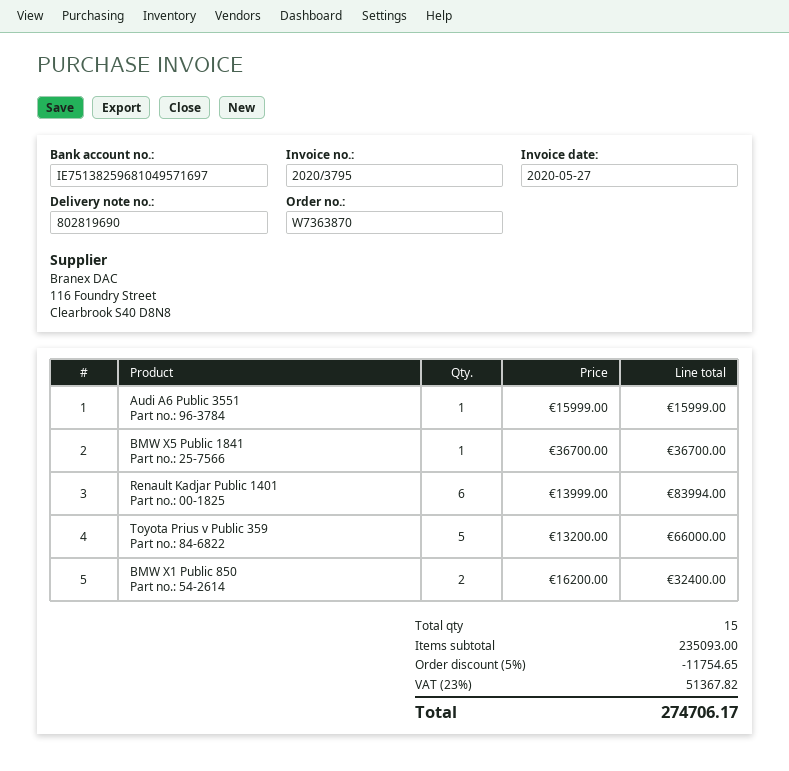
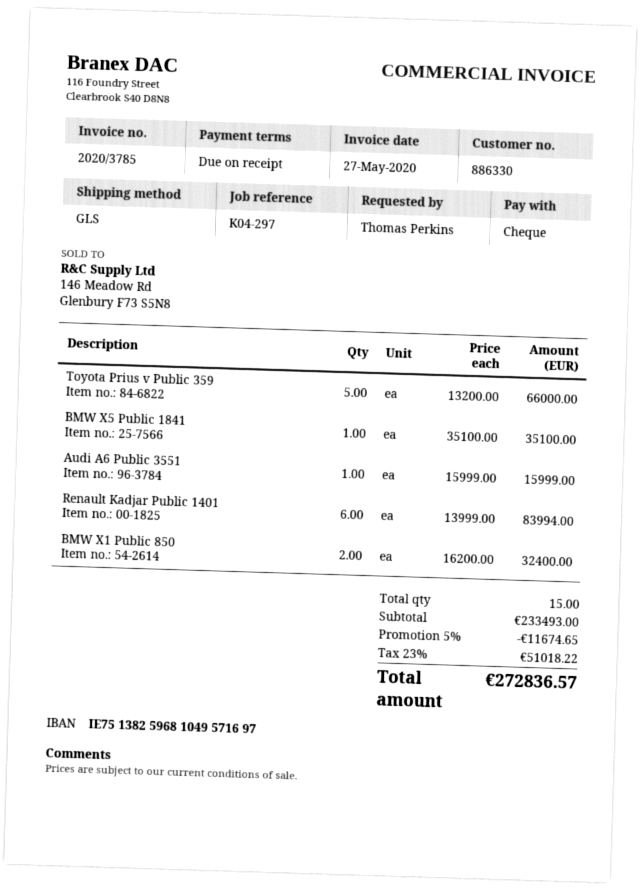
invoice number: 2020/3795 -> 2020/3785
BMW X5 Public 1841: 1 x 36700.00 = 36700.00 -> 1 x 35100.00 = 35100.00
subtotal: 235093.00 -> 233493.00
discount: 5% = 11754.65 -> 5% = 11674.65
tax: 23% = 51367.82 -> 23% = 51018.22
total: 274706.17 -> 272836.57

